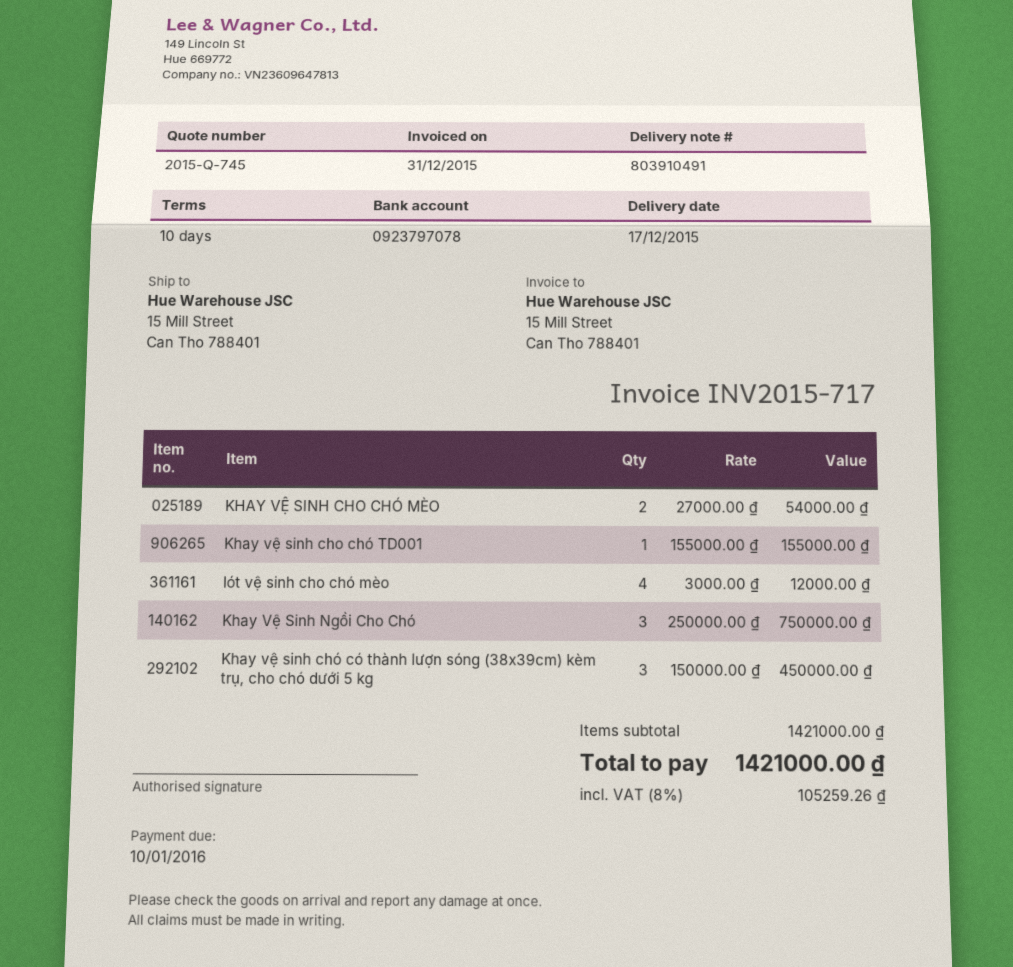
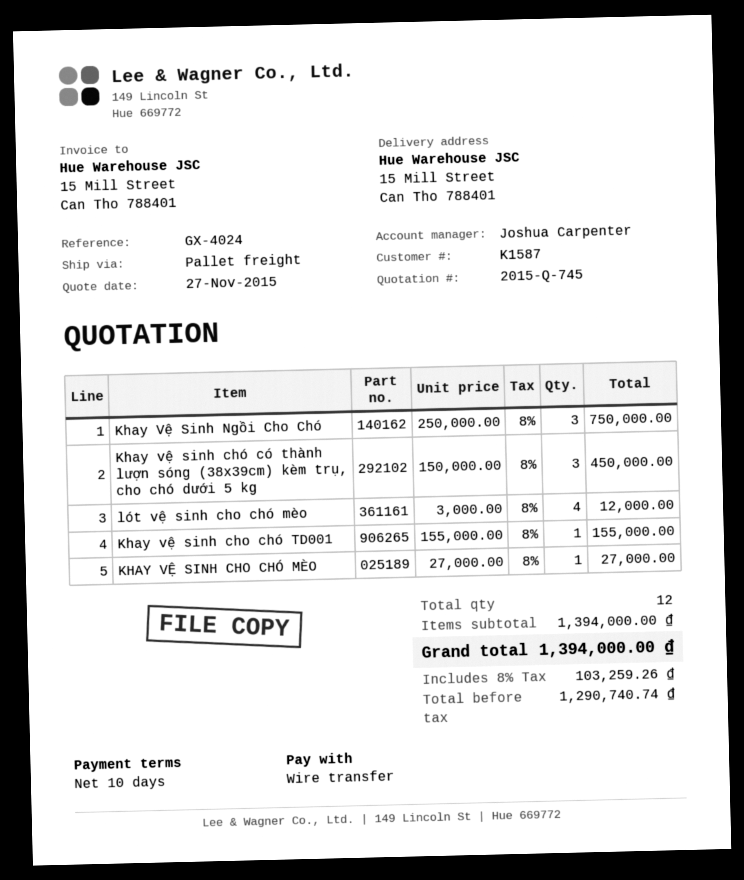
KHAY VỆ SINH CHO CHÓ MÈO: 2 x 27000.00 = 54000.00 -> 1 x 27000.00 = 27000.00
subtotal: 1421000.00 -> 1394000.00
tax: 8% = 105259.26 -> 8% = 103259.26
total: 1421000.00 -> 1394000.00

